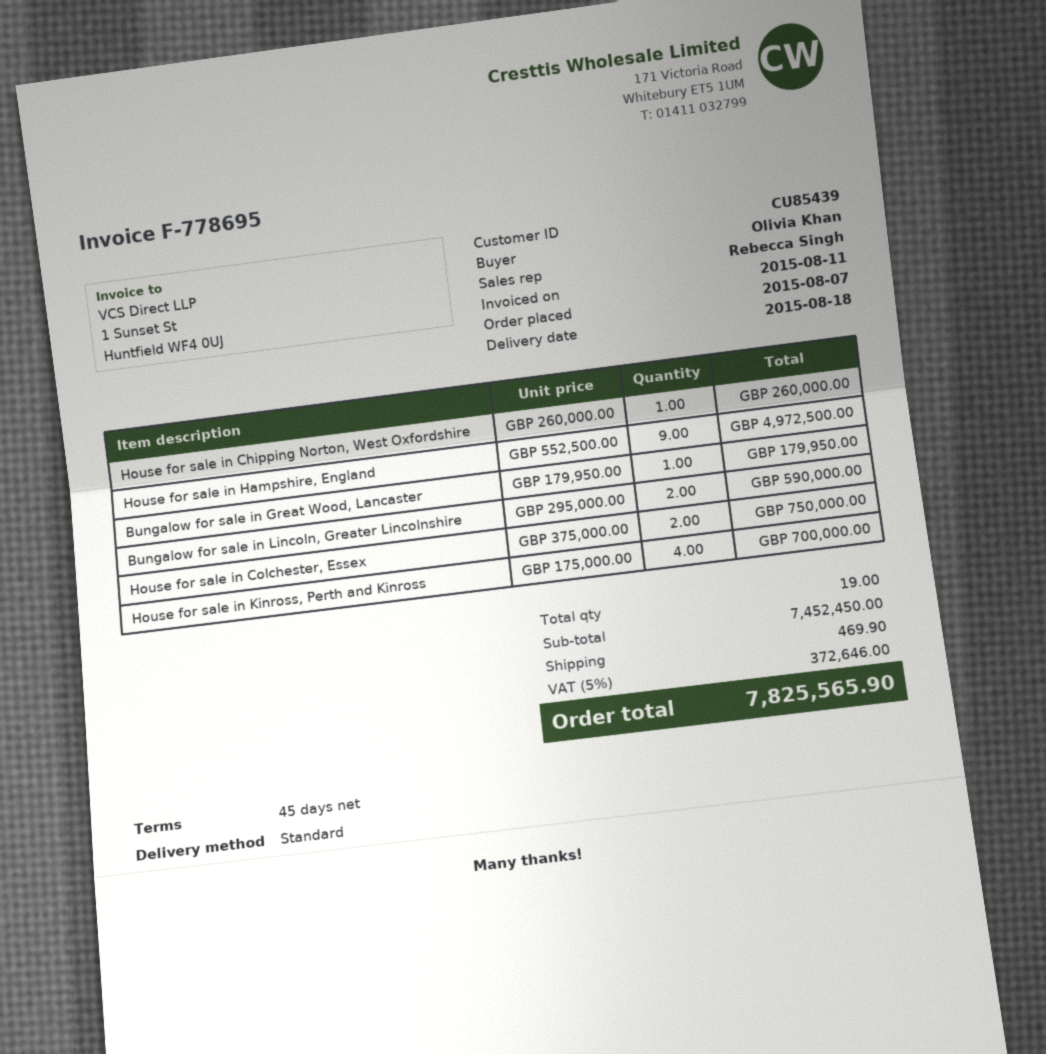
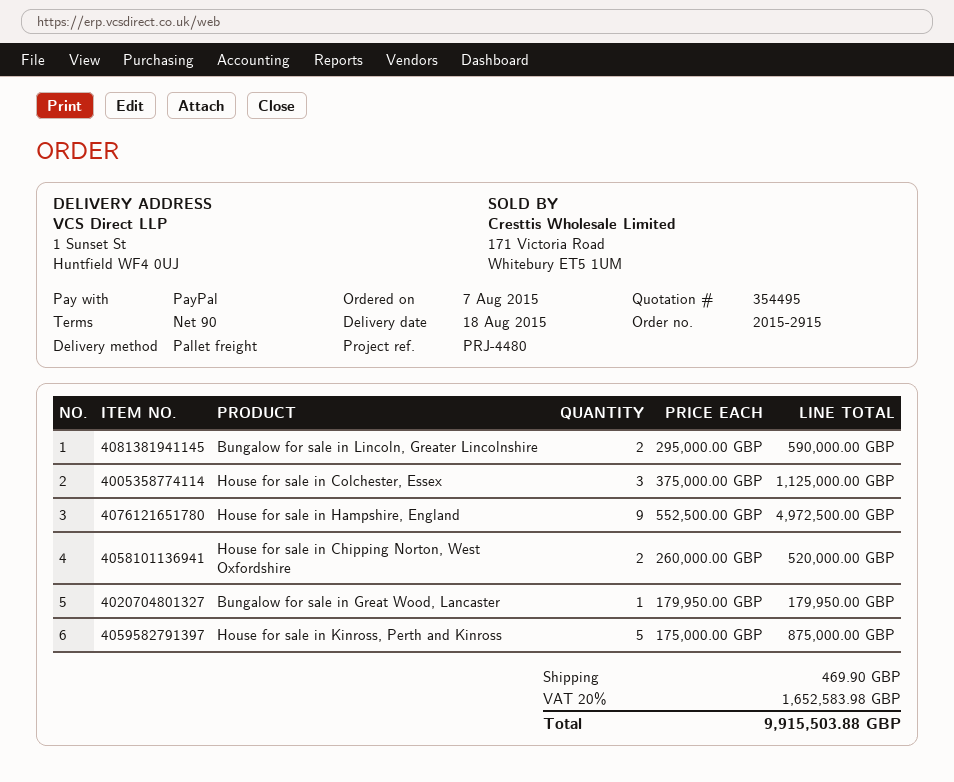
payment terms: 45 days -> 90 days
shipping method: standard -> pallet freight
House for sale in Chipping Norton, West Oxfordshire: 1 x 260000.00 = 260000.00 -> 2 x 260000.00 = 520000.00
House for sale in Colchester, Essex: 2 x 375000.00 = 750000.00 -> 3 x 375000.00 = 1125000.00
House for sale in Kinross, Perth and Kinross: 4 x 175000.00 = 700000.00 -> 5 x 175000.00 = 875000.00
tax: 5% = 372646.00 -> 20% = 1652583.98
total: 7825565.90 -> 9915503.88

